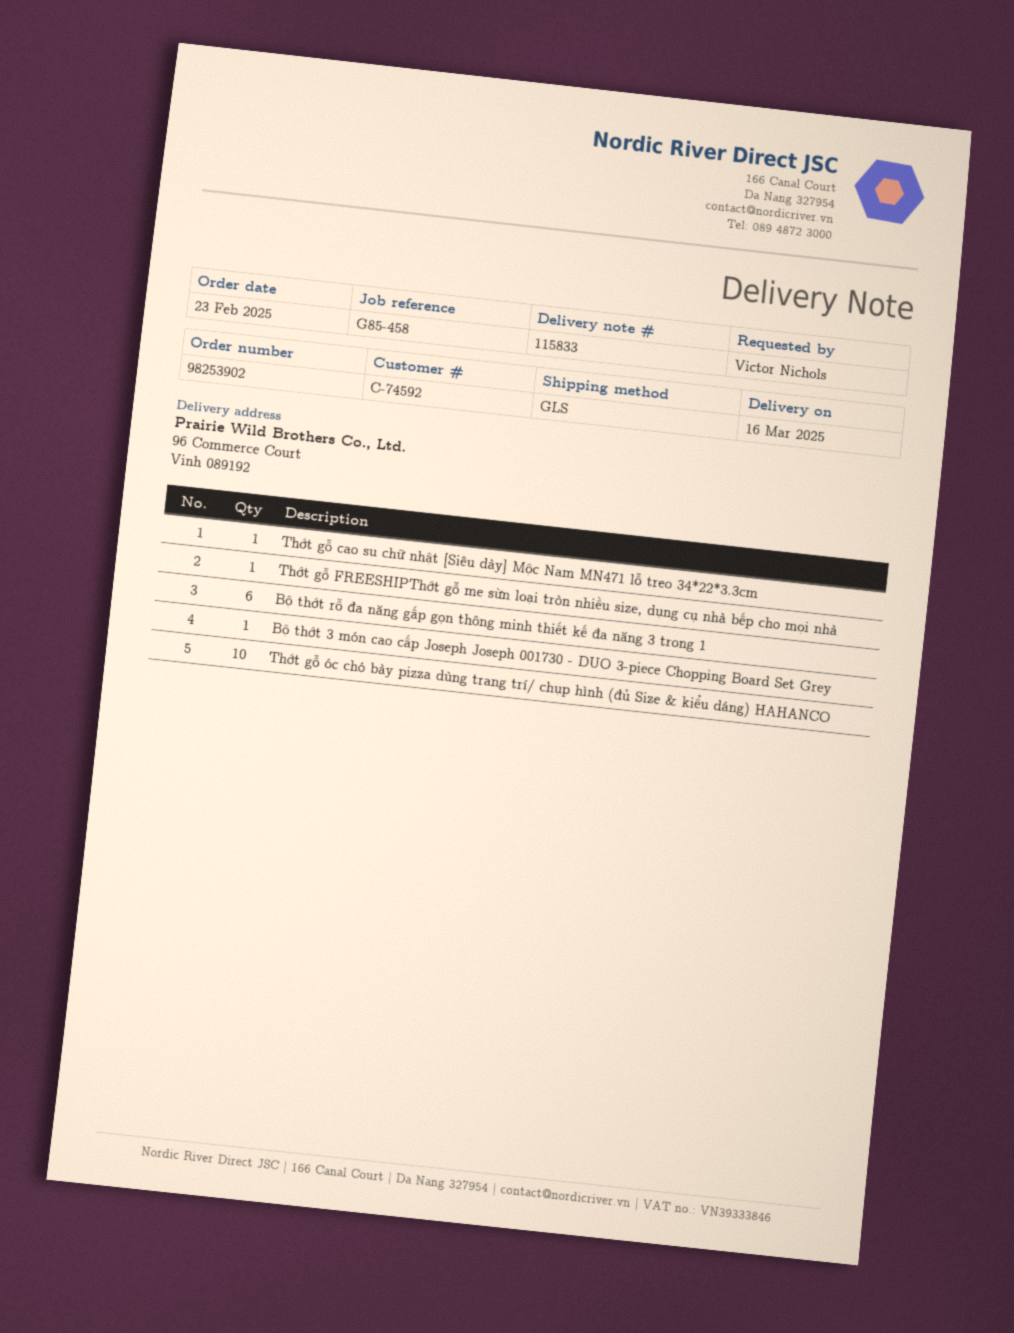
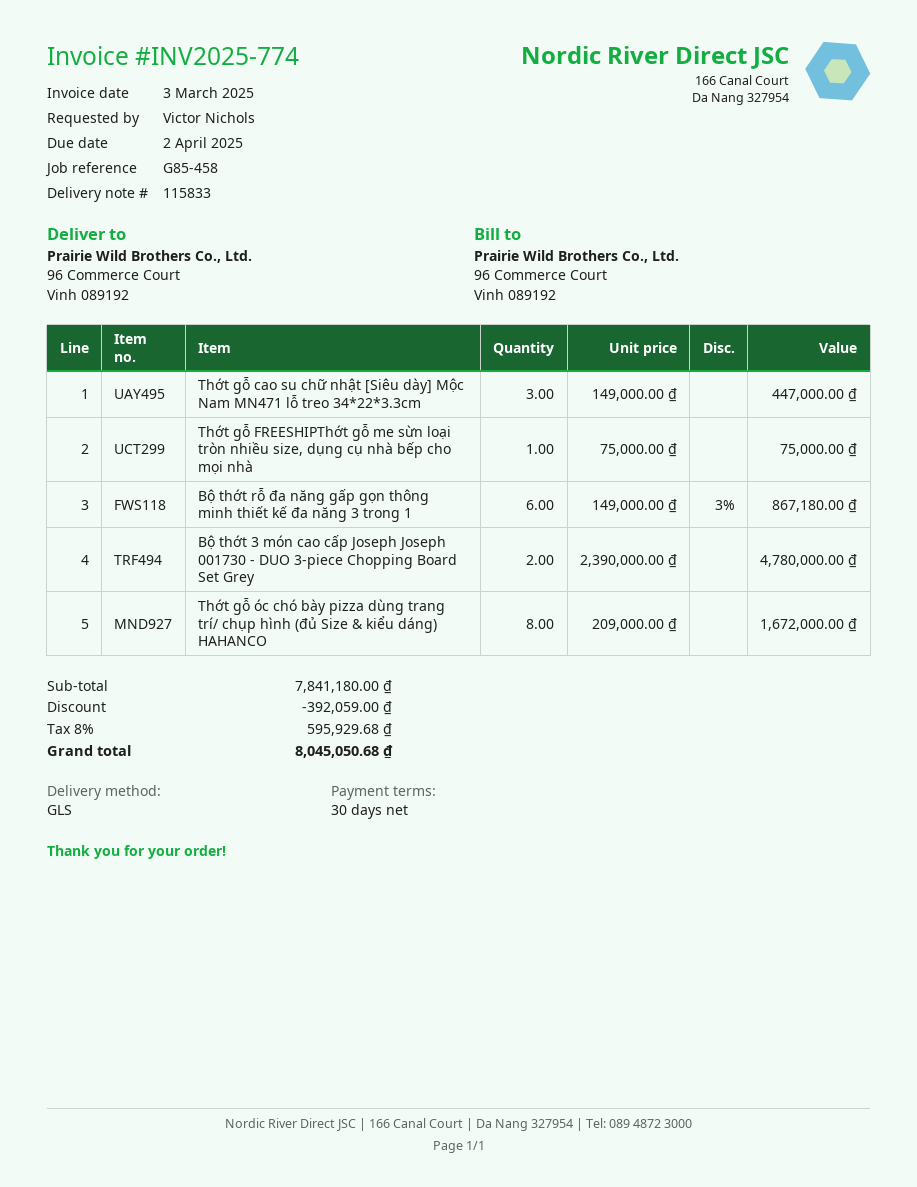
Thớt gỗ cao su chữ nhật [Siêu dày] Mộc Nam MN471 lỗ treo 34*22*3.3cm: 1 -> 3
Bộ thớt 3 món cao cấp Joseph Joseph 001730 - DUO 3-piece Chopping Board Set Grey: 1 -> 2
Thớt gỗ óc chó bày pizza dùng trang trí/ chụp hình (đủ Size & kiểu dáng) HAHANCO: 10 -> 8

